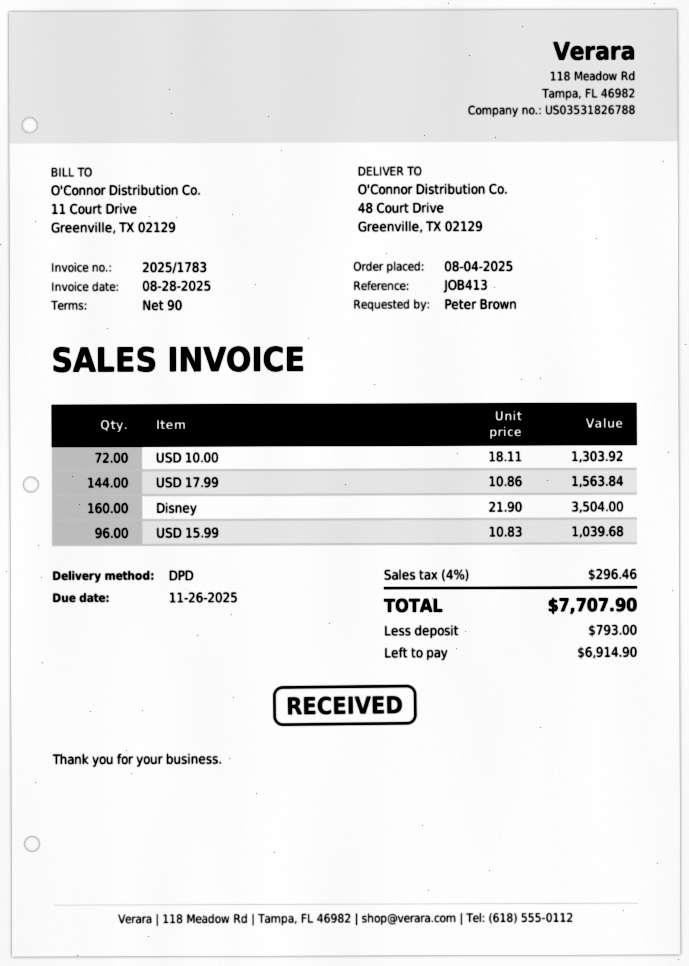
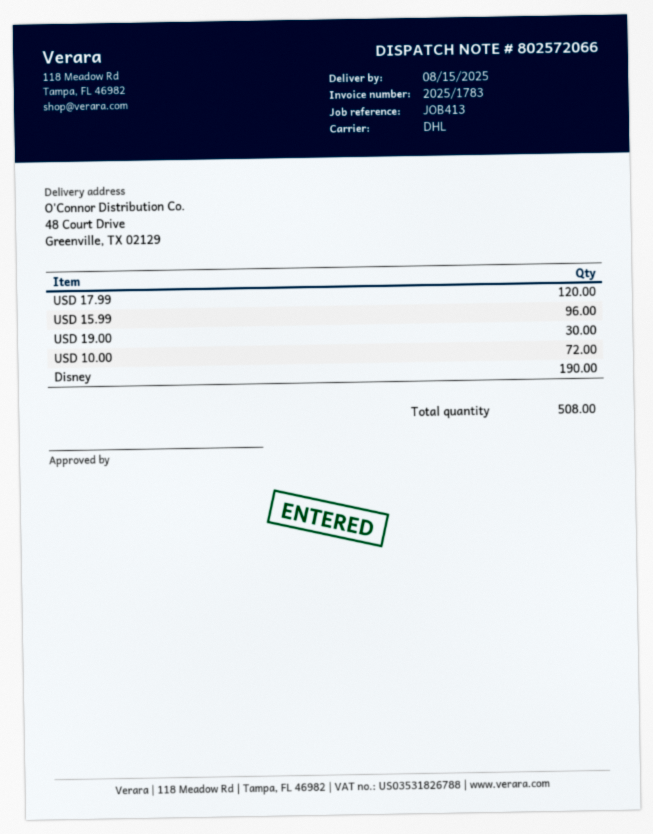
shipping method: DPD -> DHL
USD 17.99: 144 -> 120
Disney: 160 -> 190
USD 19.00: none -> 30

